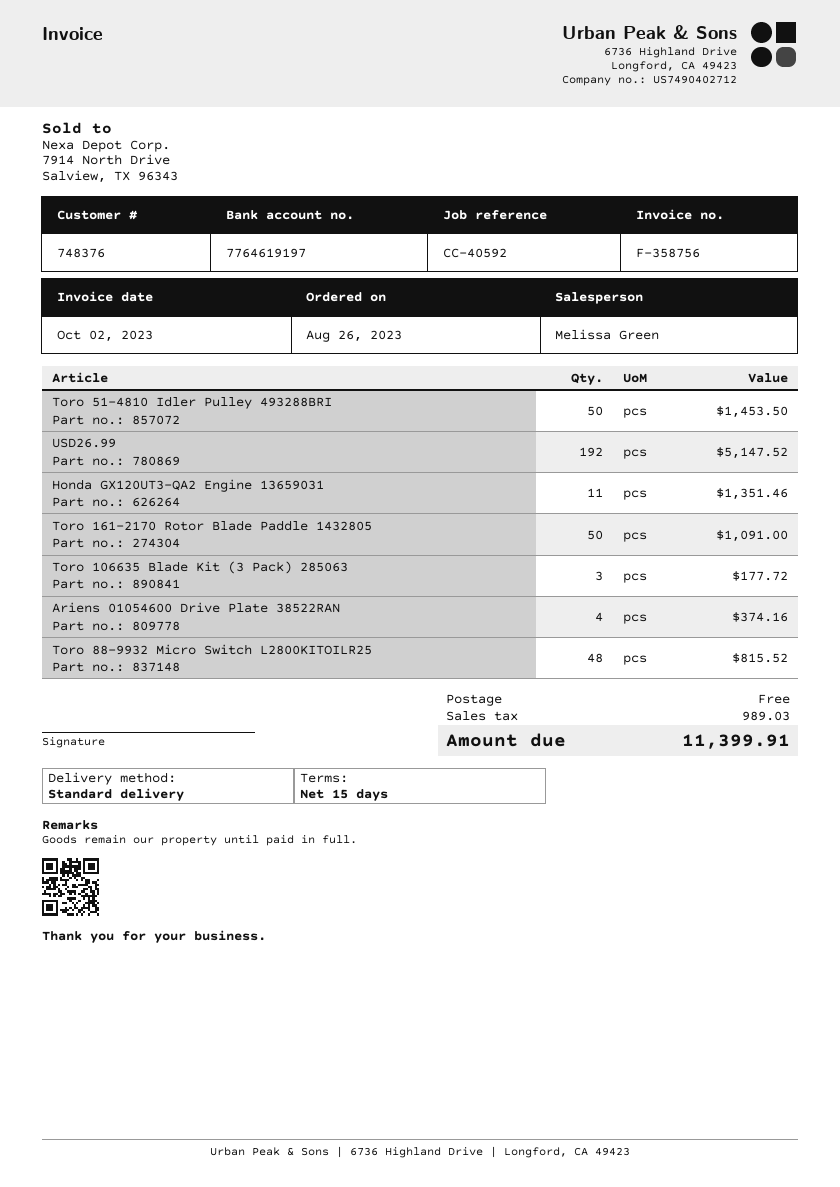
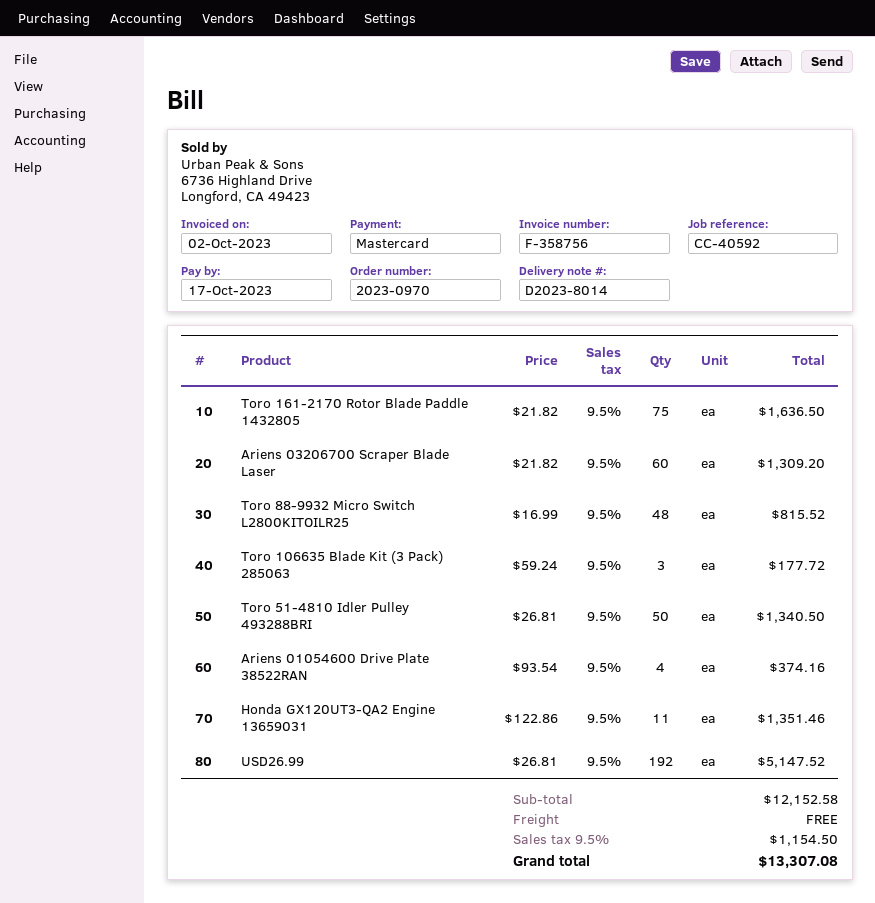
Toro 51-4810 Idler Pulley 493288BRI: 50 for 1453.50 -> 50 for 1340.50
Toro 161-2170 Rotor Blade Paddle 1432805: 50 for 1091.00 -> 75 for 1636.50
Ariens 03206700 Scraper Blade Laser: none -> 60 for 1309.20
tax: 989.03 -> 1154.50
total: 11399.91 -> 13307.08

